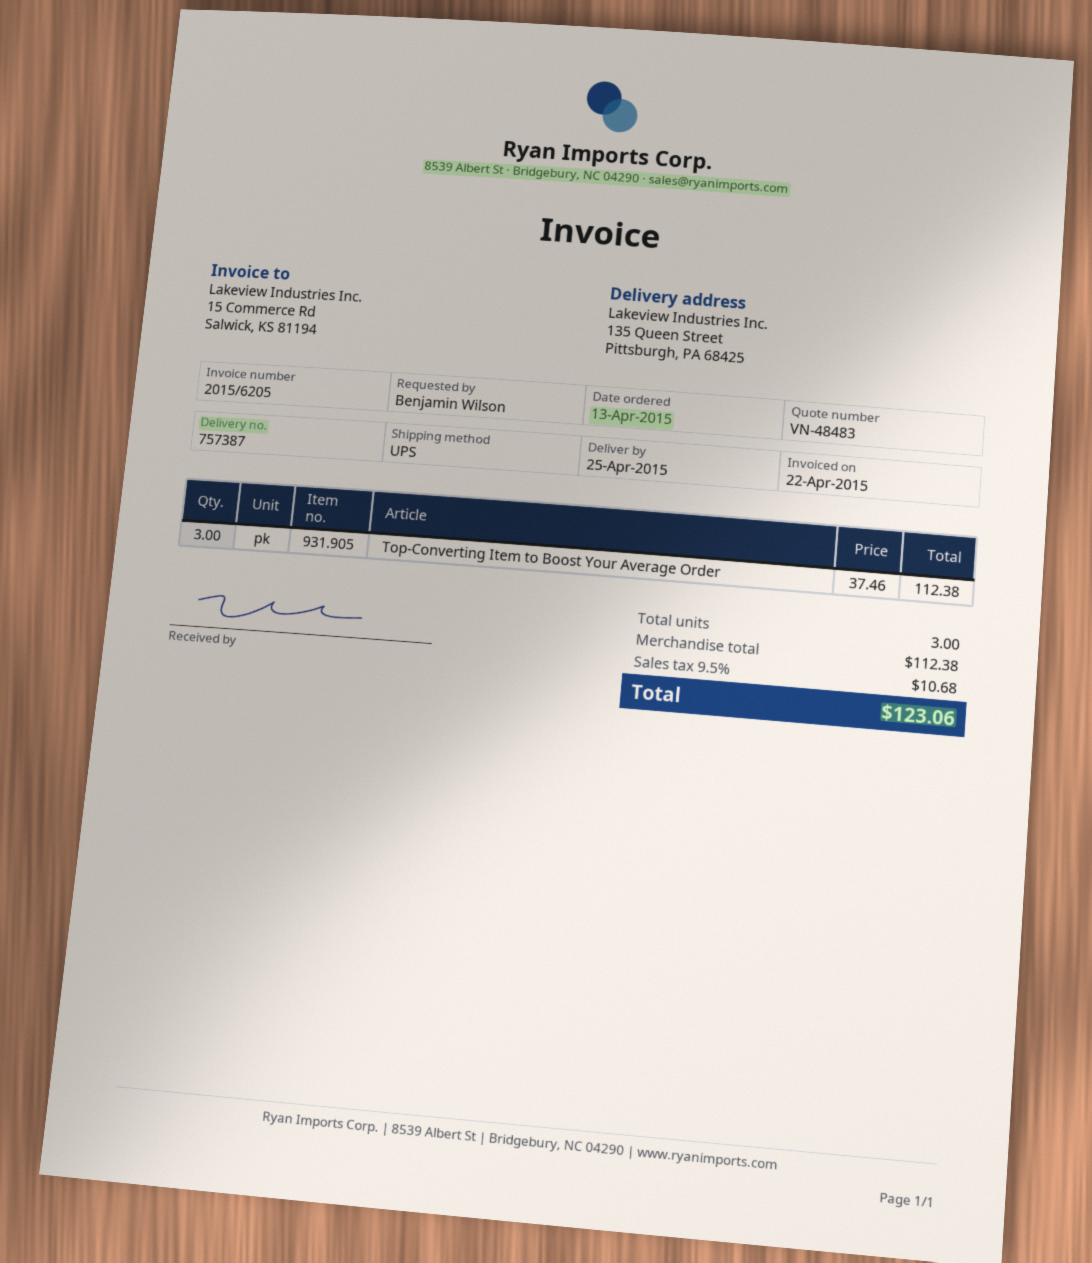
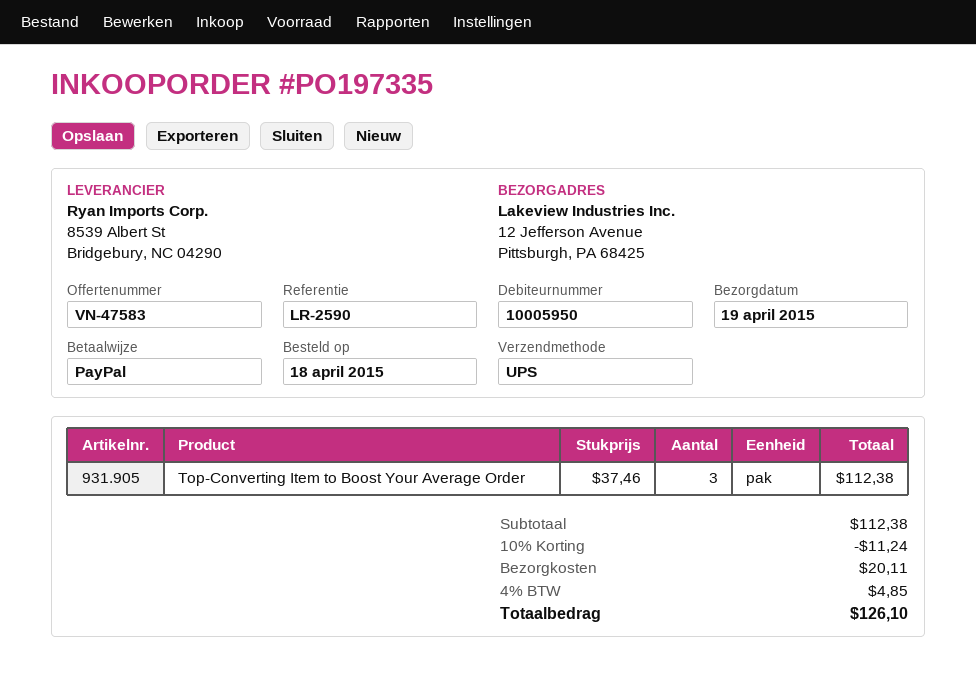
quote number: VN-48483 -> VN-47583
order date: 2015-04-13 -> 2015-04-18
delivery date: 2015-04-25 -> 2015-04-19
ship to: 135 Queen Street, Pittsburgh, PA 68425 -> 12 Jefferson Avenue, Pittsburgh, PA 68425
discount: none -> 10% = 11.24
shipping: none -> 20.11
tax: 9.5% = 10.68 -> 4% = 4.85
total: 123.06 -> 126.10

